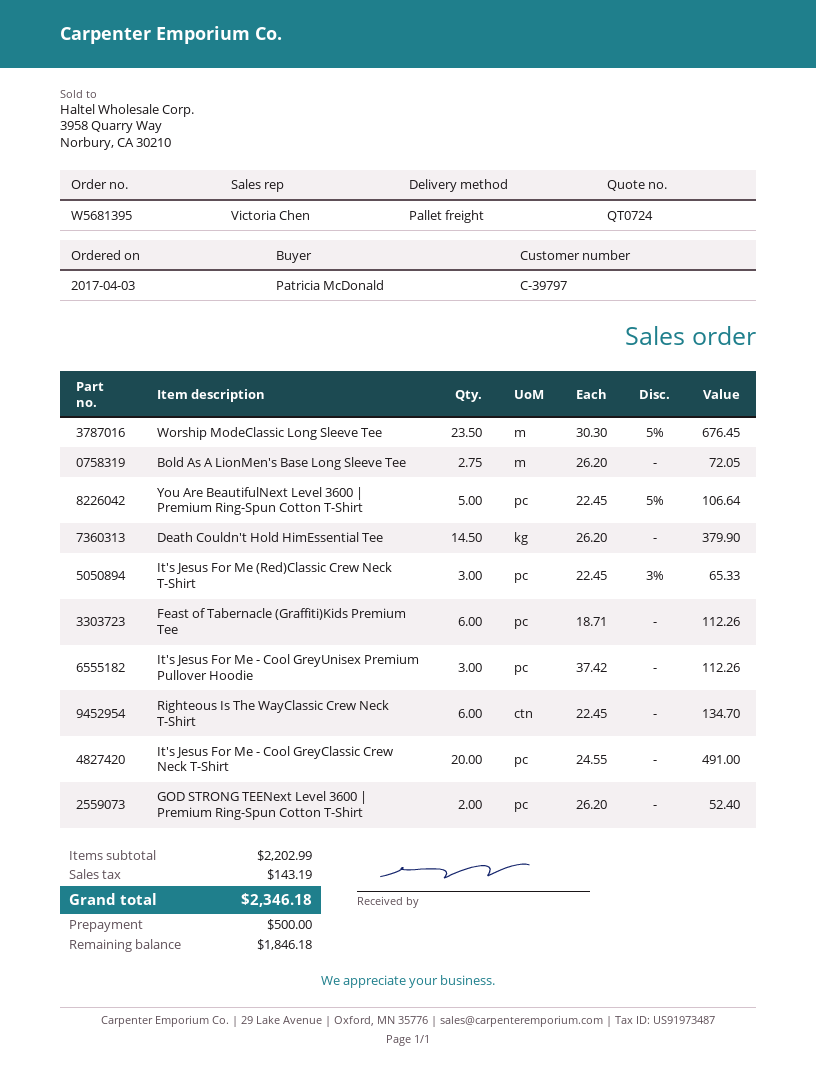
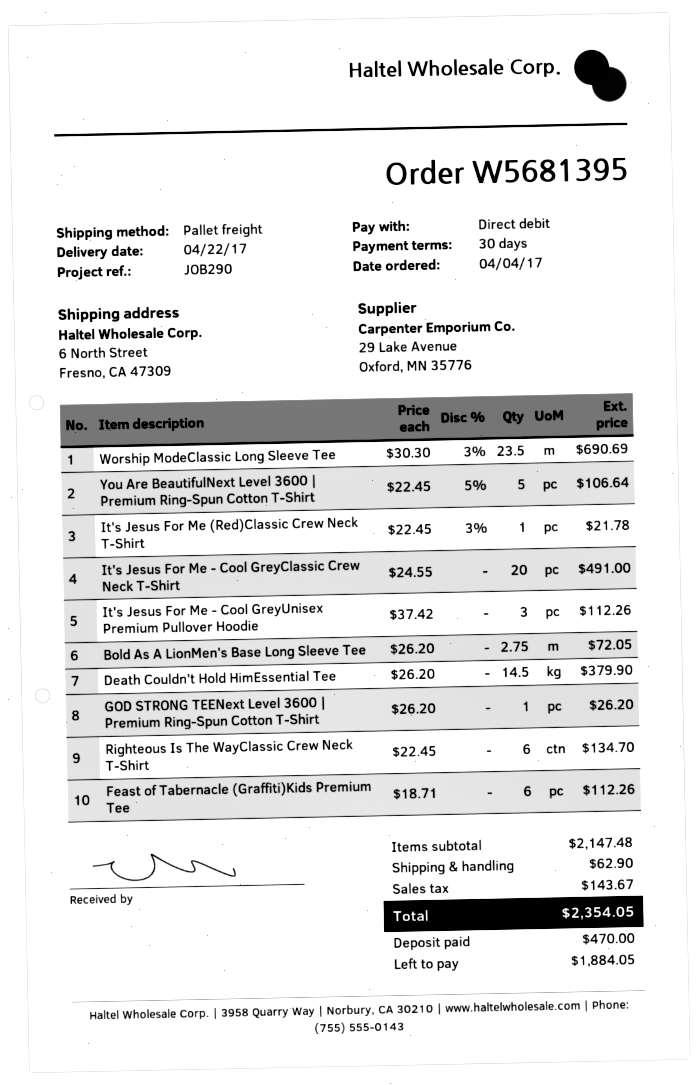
order date: 2017-04-03 -> 2017-04-04
Worship ModeClassic Long Sleeve Tee: 23.5 x 30.30 - 5% = 676.45 -> 23.5 x 30.30 - 3% = 690.69
It's Jesus For Me (Red)Classic Crew Neck T-Shirt: 3 x 22.45 - 3% = 65.33 -> 1 x 22.45 - 3% = 21.78
GOD STRONG TEENext Level 3600 | Premium Ring-Spun Cotton T-Shirt: 2 x 26.20 = 52.40 -> 1 x 26.20 = 26.20
subtotal: 2202.99 -> 2147.48
shipping: none -> 62.90
tax: 143.19 -> 143.67
total: 2346.18 -> 2354.05
deposit: 500.00 -> 470.00
balance: 1846.18 -> 1884.05

